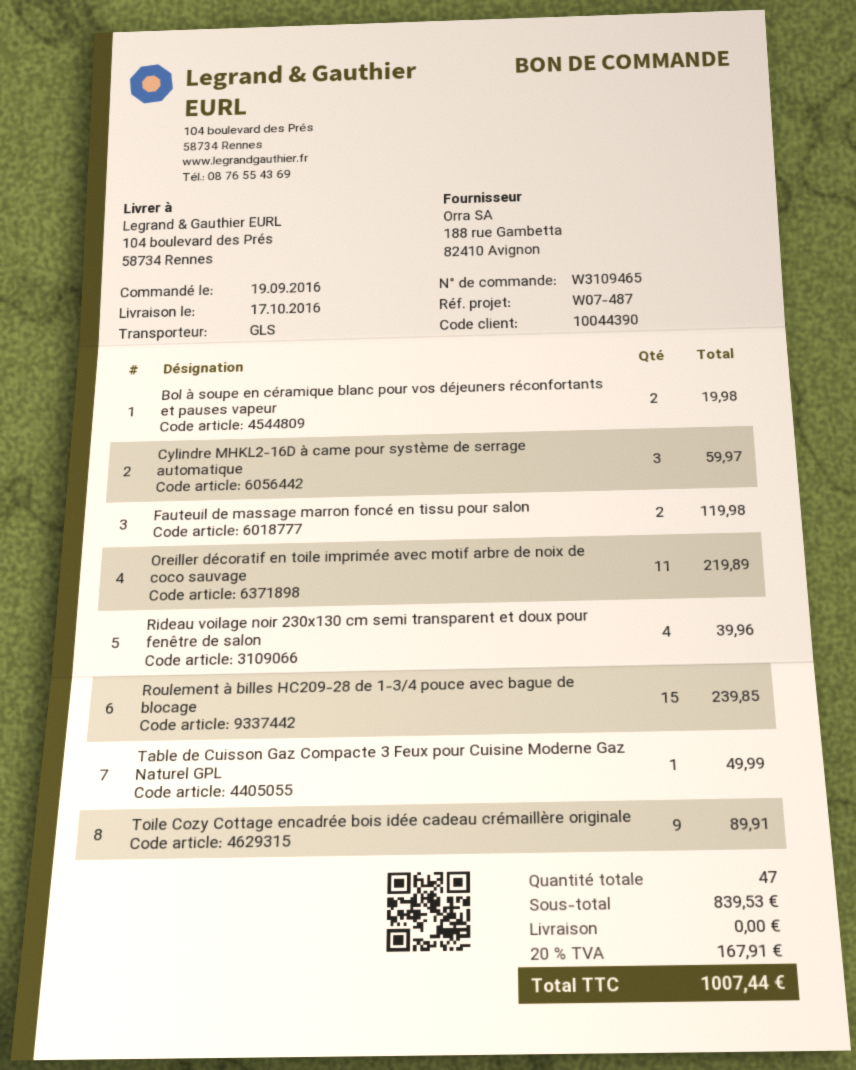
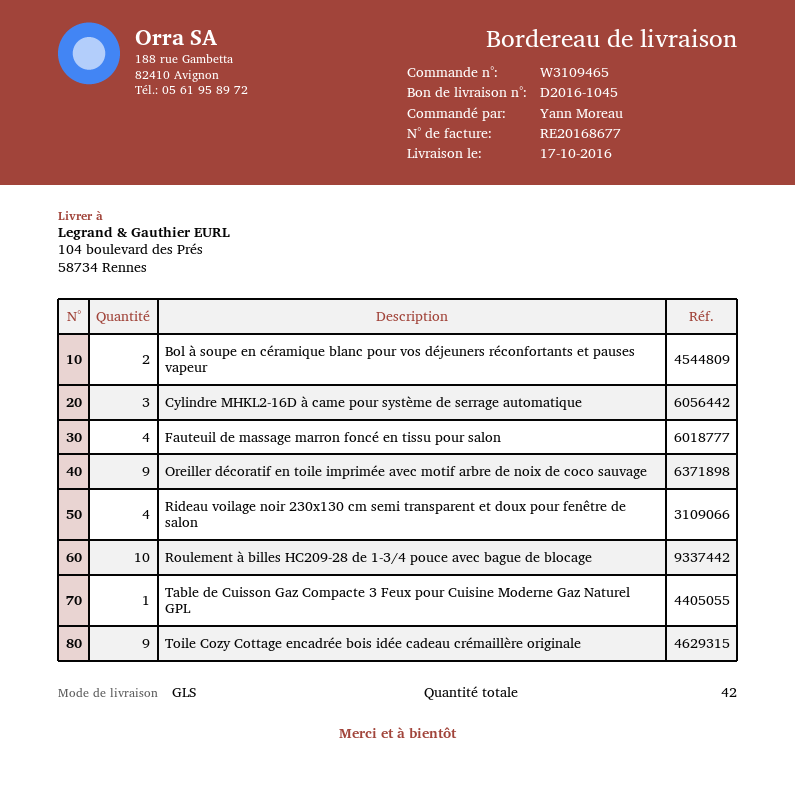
Fauteuil de massage marron foncé en tissu pour salon: 2 -> 4
Oreiller décoratif en toile imprimée avec motif arbre de noix de coco sauvage: 11 -> 9
Roulement à billes HC209-28 de 1-3/4 pouce avec bague de blocage: 15 -> 10
total quantity: 47 -> 42

